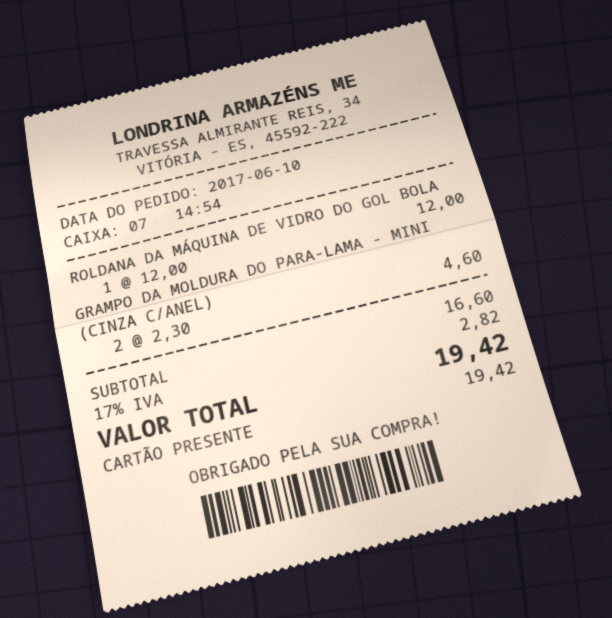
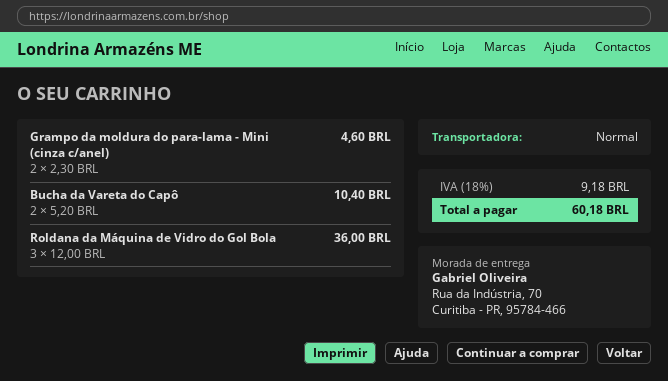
ROLDANA DA MÁQUINA DE VIDRO DO GOL BOLA: 1 x 12.00 = 12.00 -> 3 x 12.00 = 36.00
Bucha da Vareta do Capô: none -> 2 x 5.20 = 10.40
tax: 17% = 2.82 -> 18% = 9.18
total: 19.42 -> 60.18

